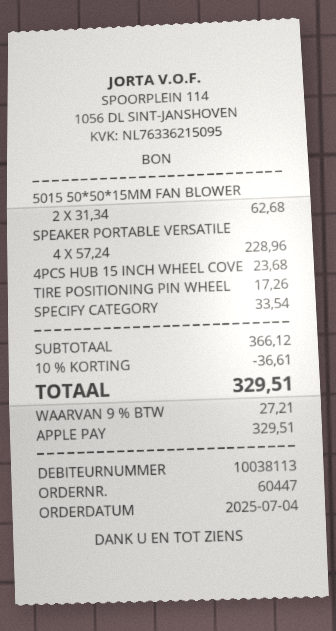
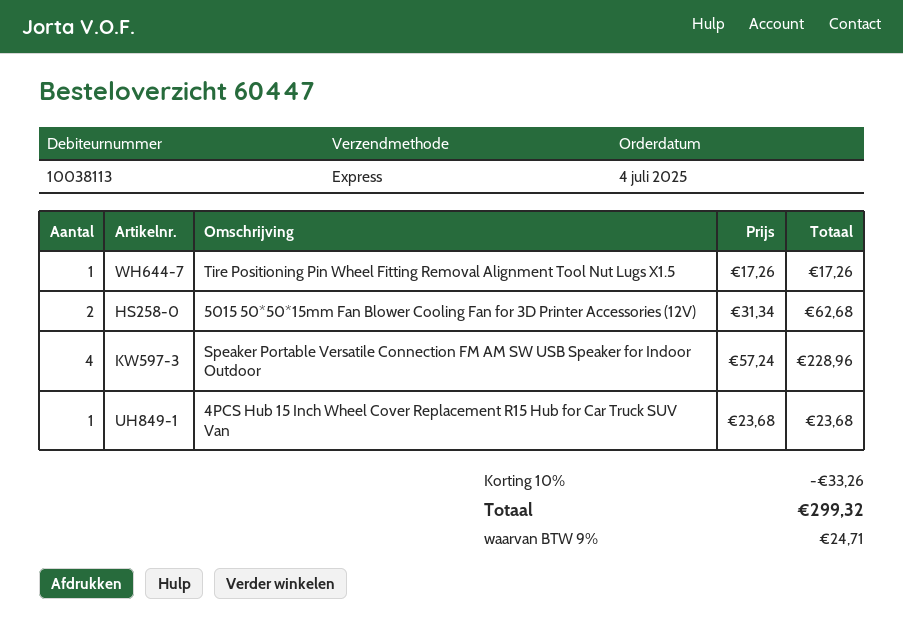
SPECIFY CATEGORY: 1 x 33.54 = 33.54 -> none
discount: 10% = 36.61 -> 10% = 33.26
tax: 9% = 27.21 -> 9% = 24.71
total: 329.51 -> 299.32

